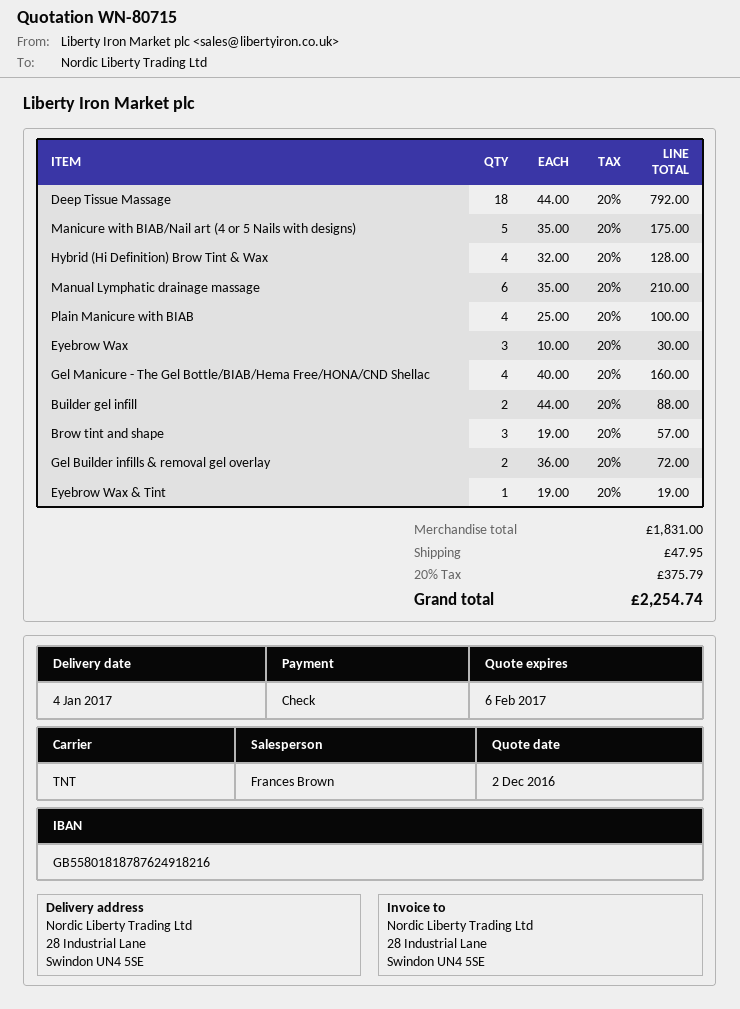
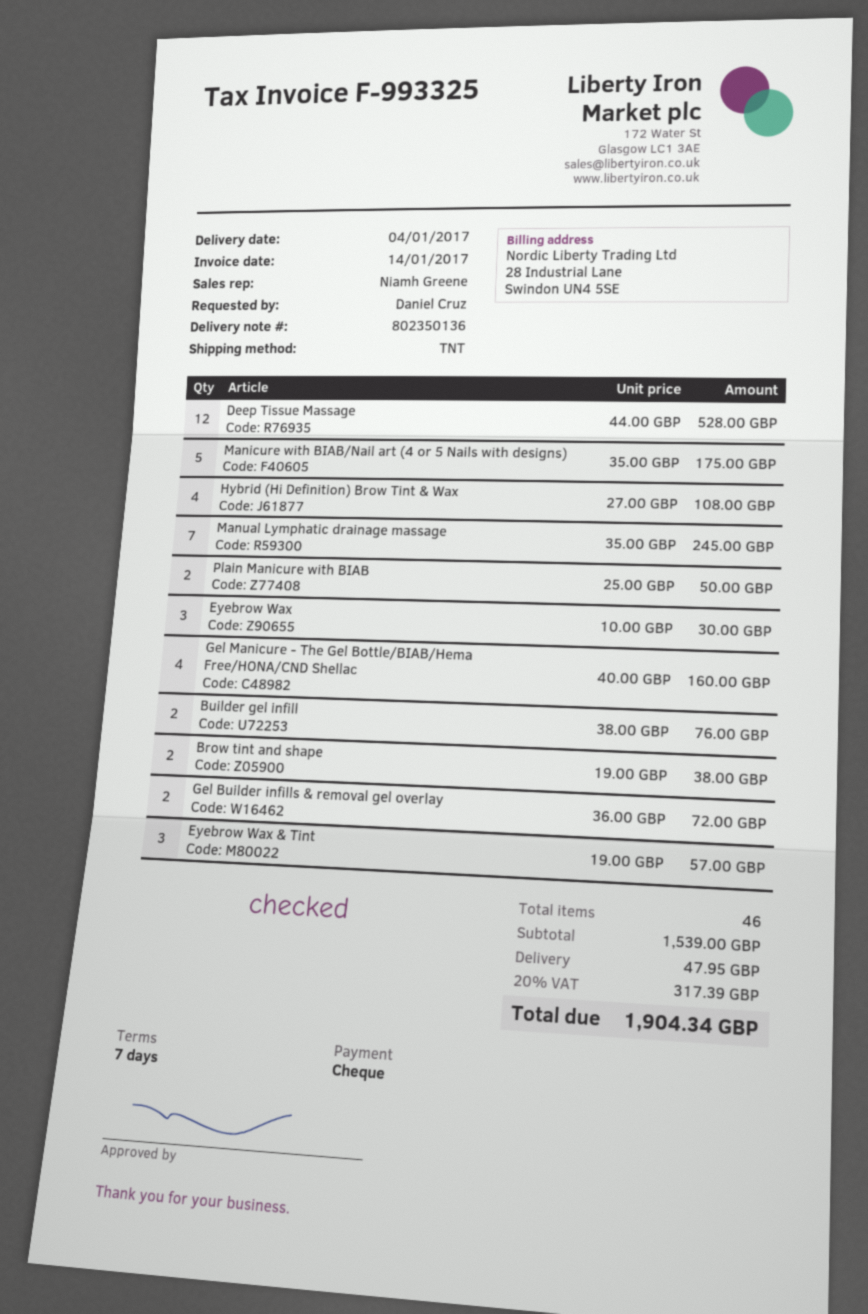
sales rep: Frances Brown -> Niamh Greene
Deep Tissue Massage: 18 x 44.00 = 792.00 -> 12 x 44.00 = 528.00
Hybrid (Hi Definition) Brow Tint & Wax: 4 x 32.00 = 128.00 -> 4 x 27.00 = 108.00
Manual Lymphatic drainage massage: 6 x 35.00 = 210.00 -> 7 x 35.00 = 245.00
Plain Manicure with BIAB: 4 x 25.00 = 100.00 -> 2 x 25.00 = 50.00
Builder gel infill: 2 x 44.00 = 88.00 -> 2 x 38.00 = 76.00
Brow tint and shape: 3 x 19.00 = 57.00 -> 2 x 19.00 = 38.00
Eyebrow Wax & Tint: 1 x 19.00 = 19.00 -> 3 x 19.00 = 57.00
subtotal: 1831.00 -> 1539.00
tax: 20% = 375.79 -> 20% = 317.39
total: 2254.74 -> 1904.34

